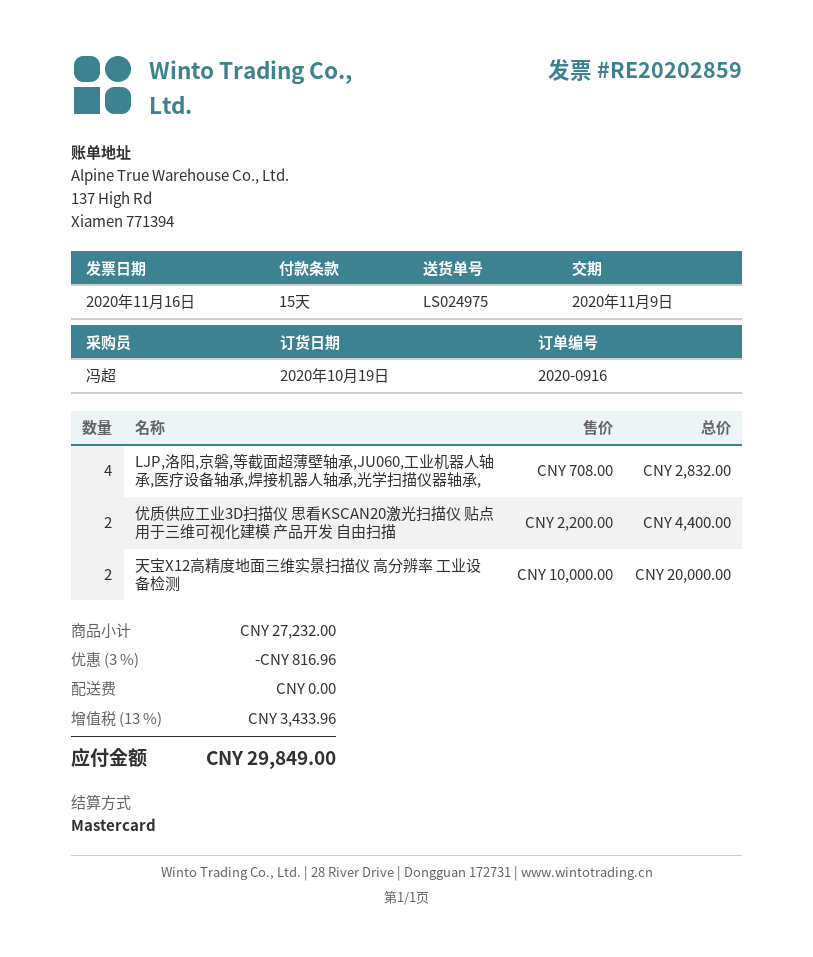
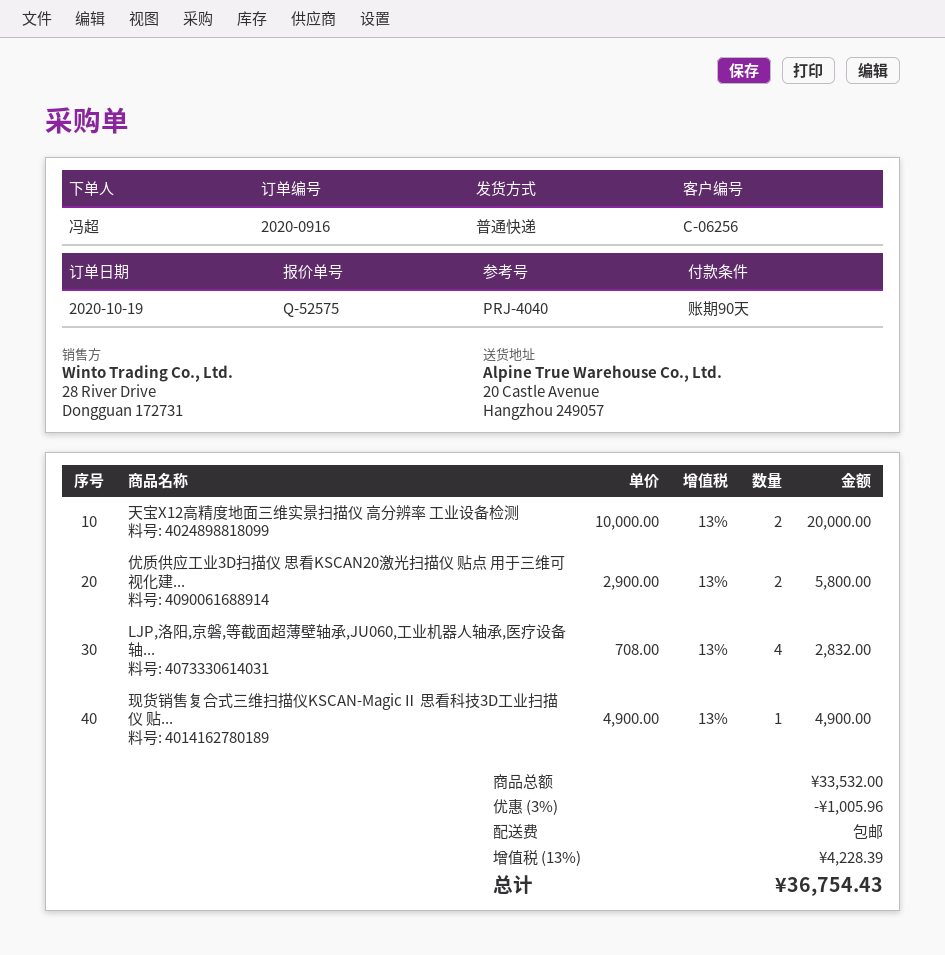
payment terms: 15 days -> 90 days
优质供应工业3D扫描仪 思看KSCAN20激光扫描仪 贴点 用于三维可视化建模 产品开发 自由扫描: 2 x 2200.00 = 4400.00 -> 2 x 2900.00 = 5800.00
现货销售复合式三维扫描仪KSCAN-MagicⅡ 思看科技3D工业扫描仪 贴...: none -> 1 x 4900.00 = 4900.00
subtotal: 27232.00 -> 33532.00
discount: 3% = 816.96 -> 3% = 1005.96
tax: 13% = 3433.96 -> 13% = 4228.39
total: 29849.00 -> 36754.43

